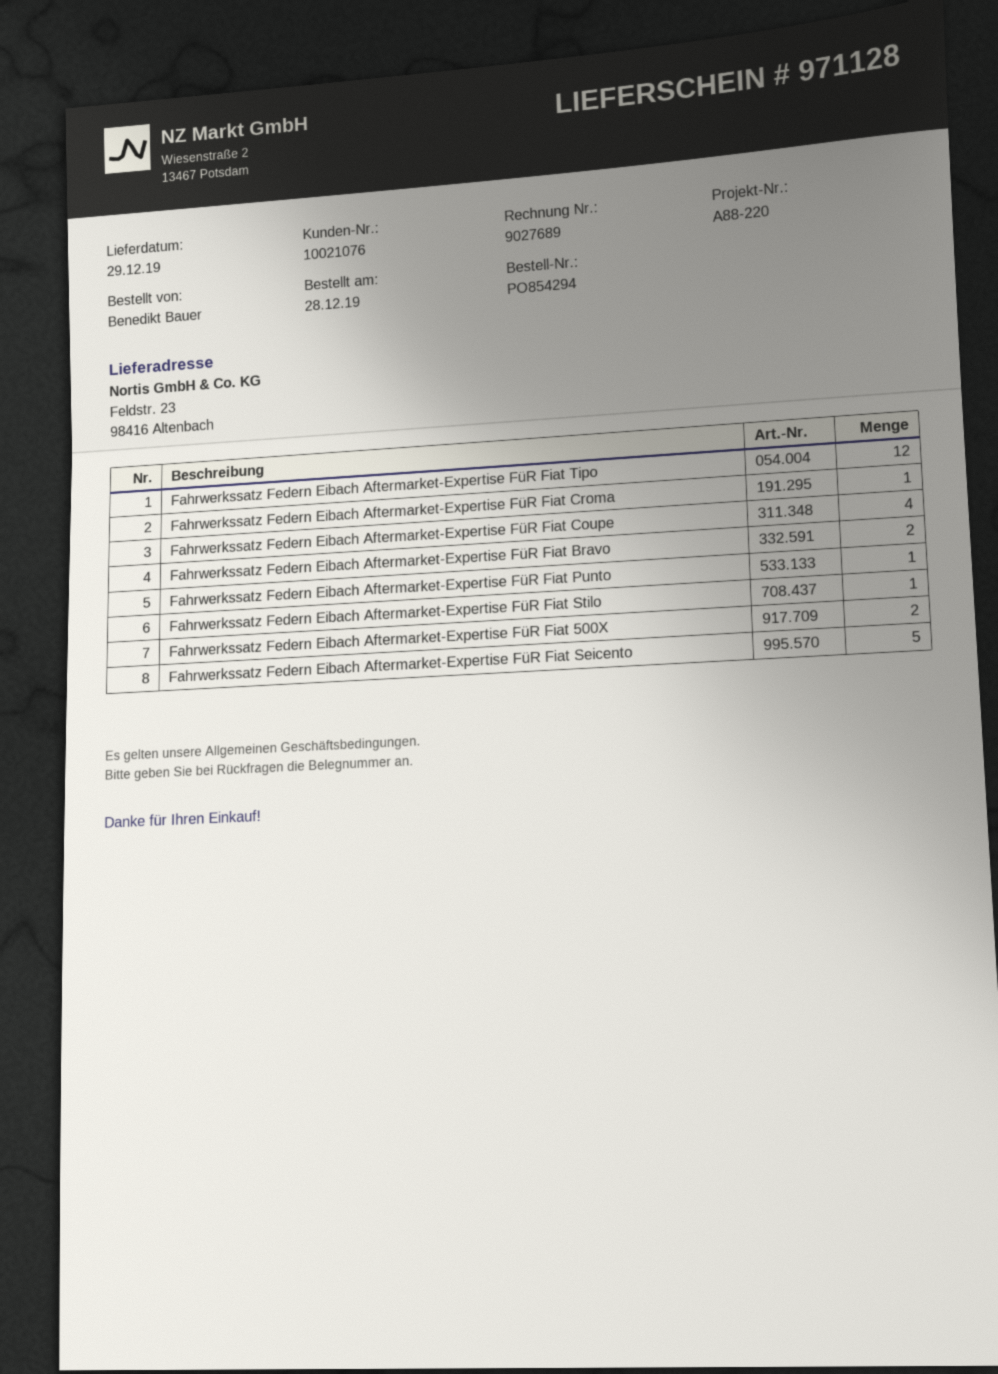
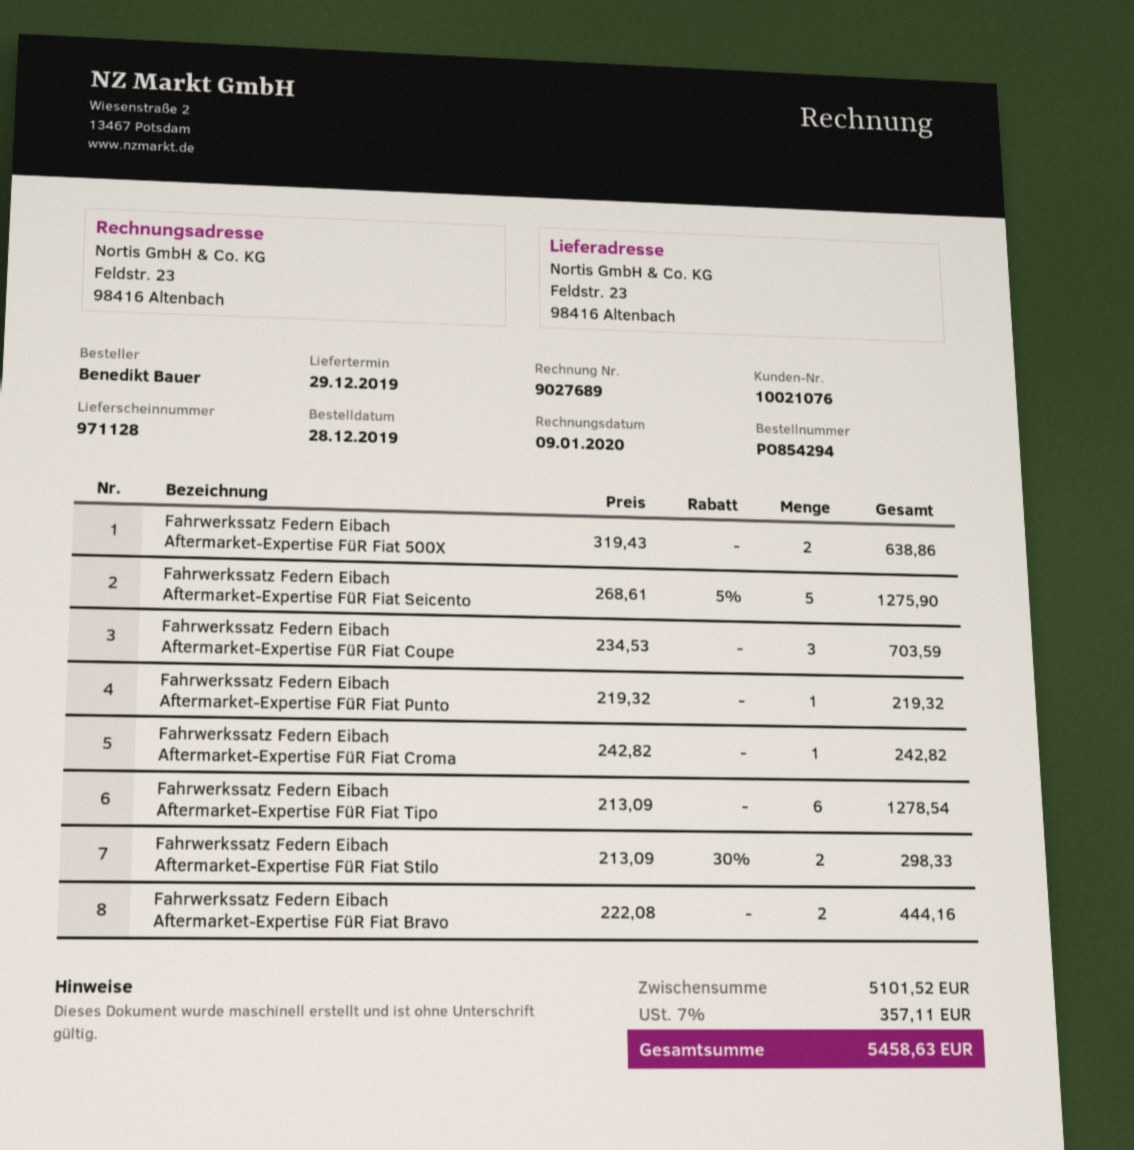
Fahrwerkssatz Federn Eibach Aftermarket-Expertise FüR Fiat Tipo: 12 -> 6
Fahrwerkssatz Federn Eibach Aftermarket-Expertise FüR Fiat Coupe: 4 -> 3
Fahrwerkssatz Federn Eibach Aftermarket-Expertise FüR Fiat Stilo: 1 -> 2

